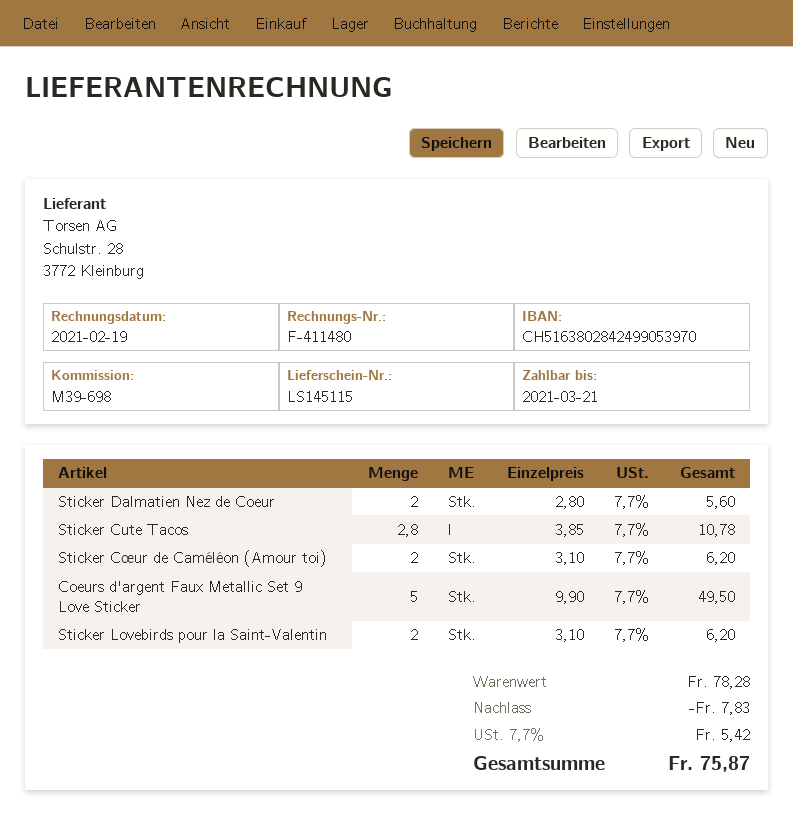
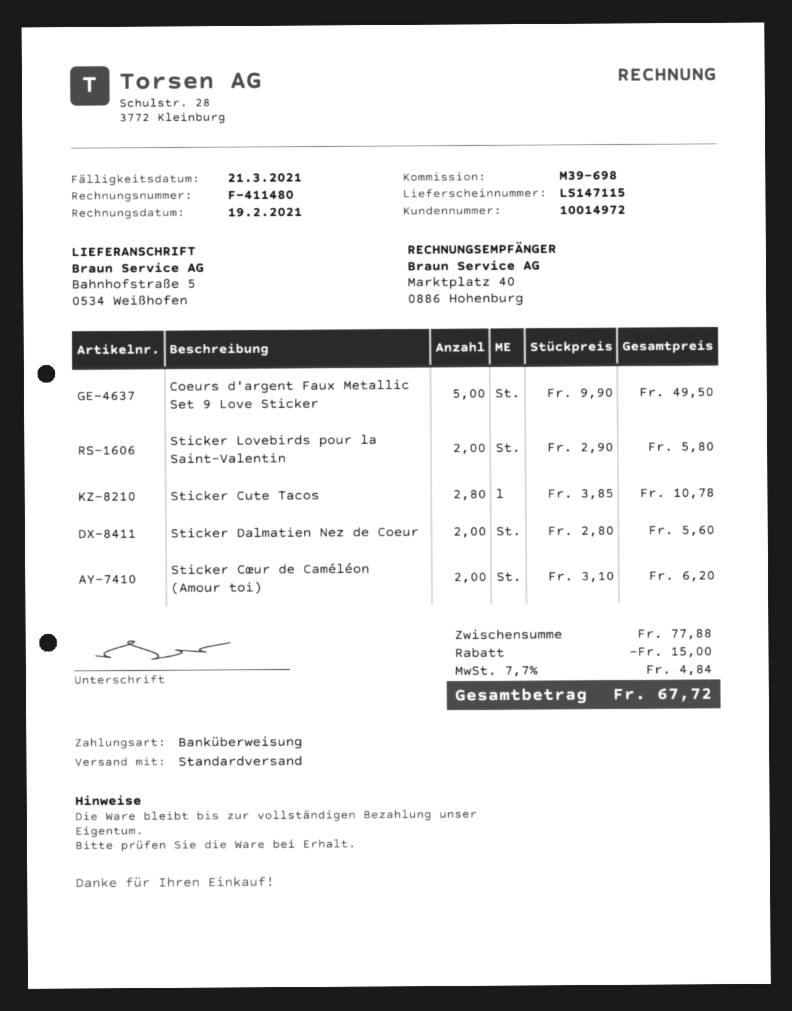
delivery note number: LS145115 -> LS147115
Sticker Lovebirds pour la Saint-Valentin: 2 x 3.10 = 6.20 -> 2 x 2.90 = 5.80
subtotal: 78.28 -> 77.88
discount: 7.83 -> 15.00
tax: 7.7% = 5.42 -> 7.7% = 4.84
total: 75.87 -> 67.72

